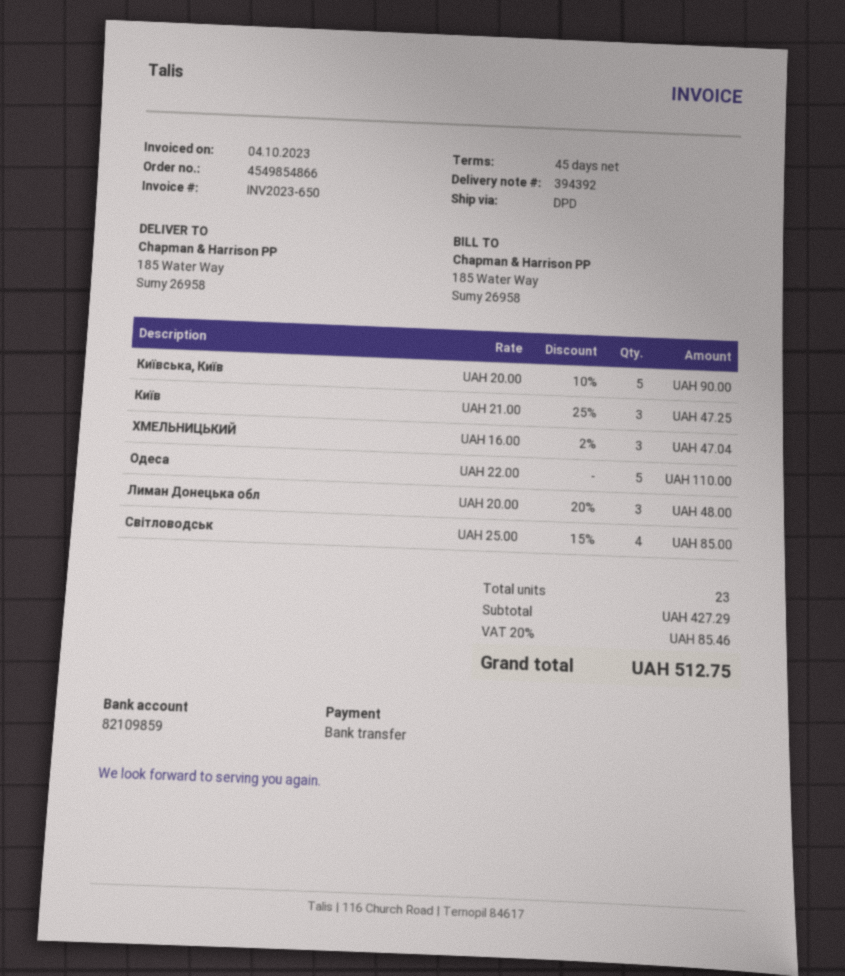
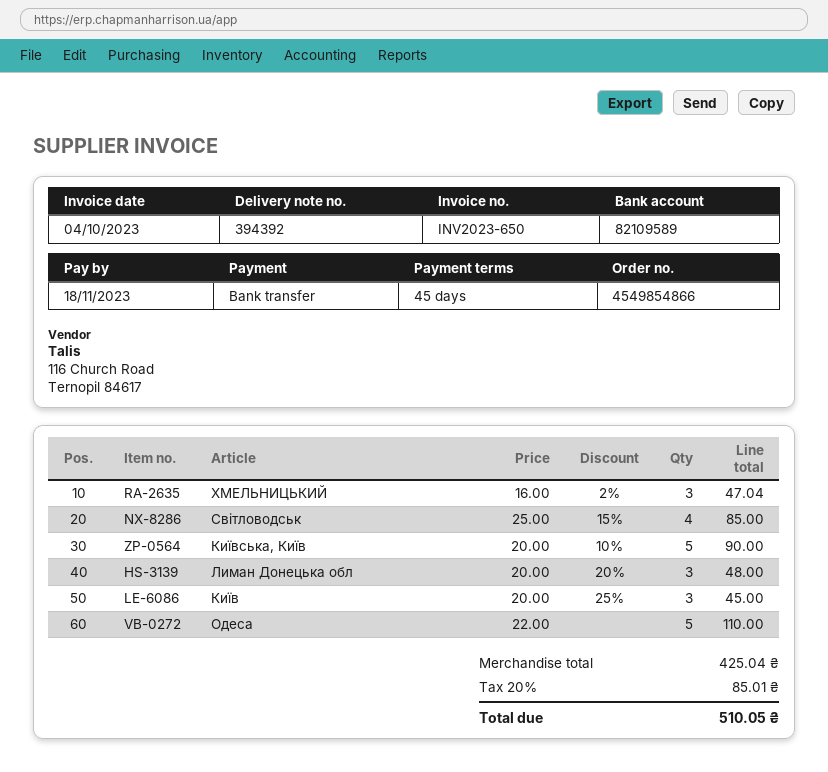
bank account: 82109859 -> 82109589
Київ: 3 x 21.00 - 25% = 47.25 -> 3 x 20.00 - 25% = 45.00
subtotal: 427.29 -> 425.04
tax: 20% = 85.46 -> 20% = 85.01
total: 512.75 -> 510.05

